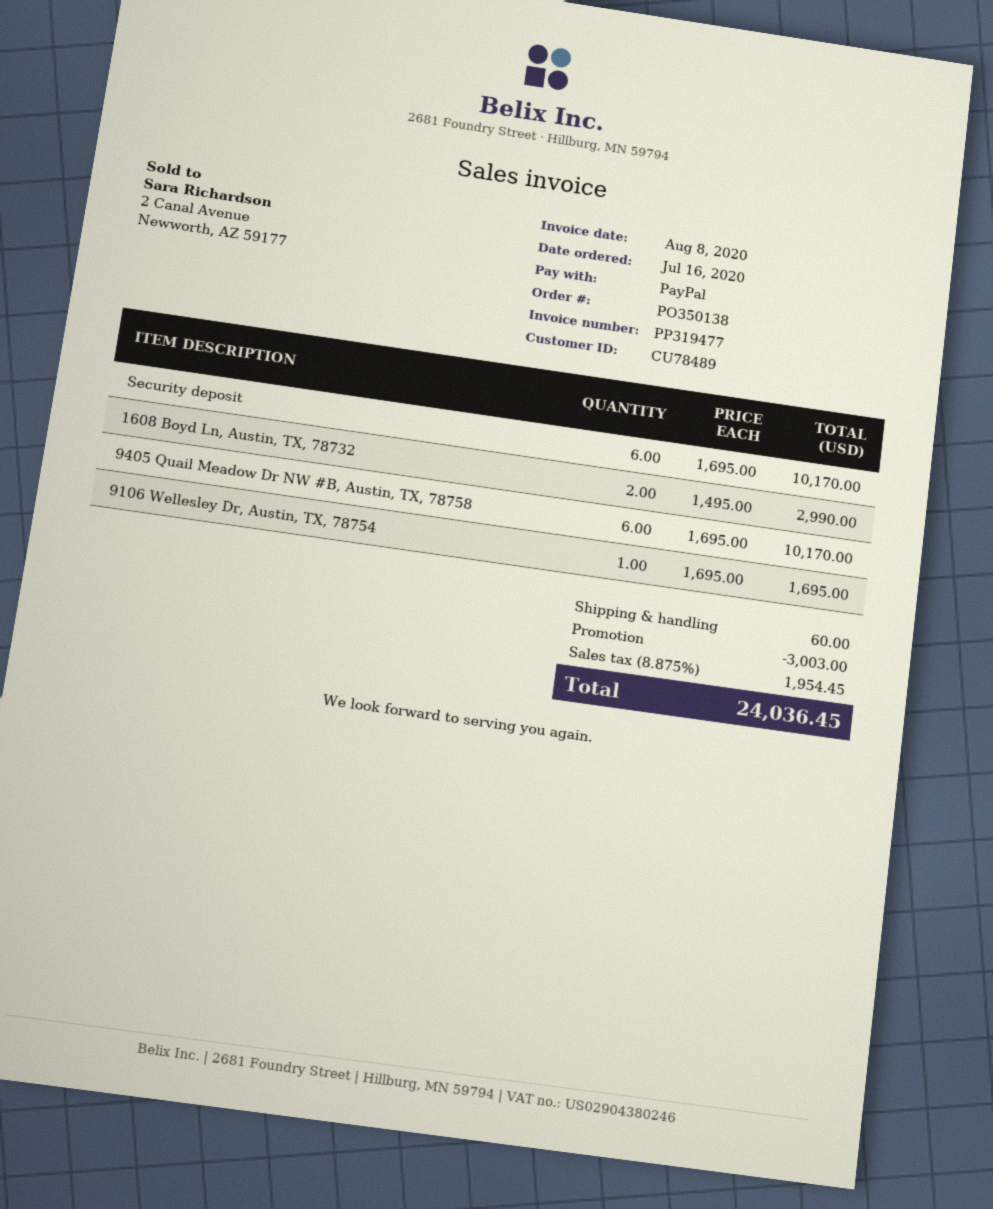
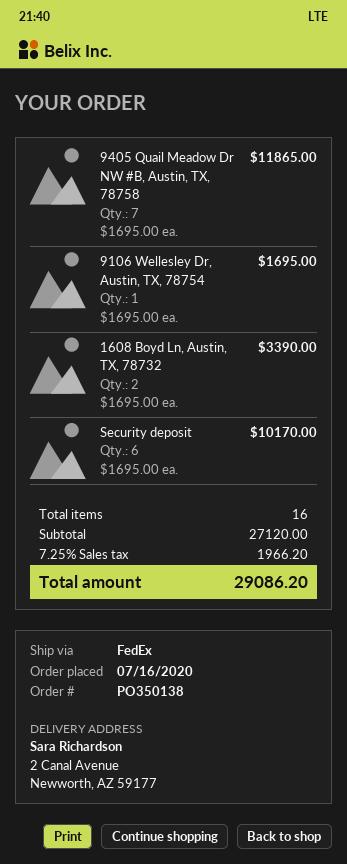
1608 Boyd Ln, Austin, TX, 78732: 2 x 1495.00 = 2990.00 -> 2 x 1695.00 = 3390.00
9405 Quail Meadow Dr NW #B, Austin, TX, 78758: 6 x 1695.00 = 10170.00 -> 7 x 1695.00 = 11865.00
discount: 3003.00 -> none
shipping: 60.00 -> none
tax: 8.875% = 1954.45 -> 7.25% = 1966.20
total: 24036.45 -> 29086.20

